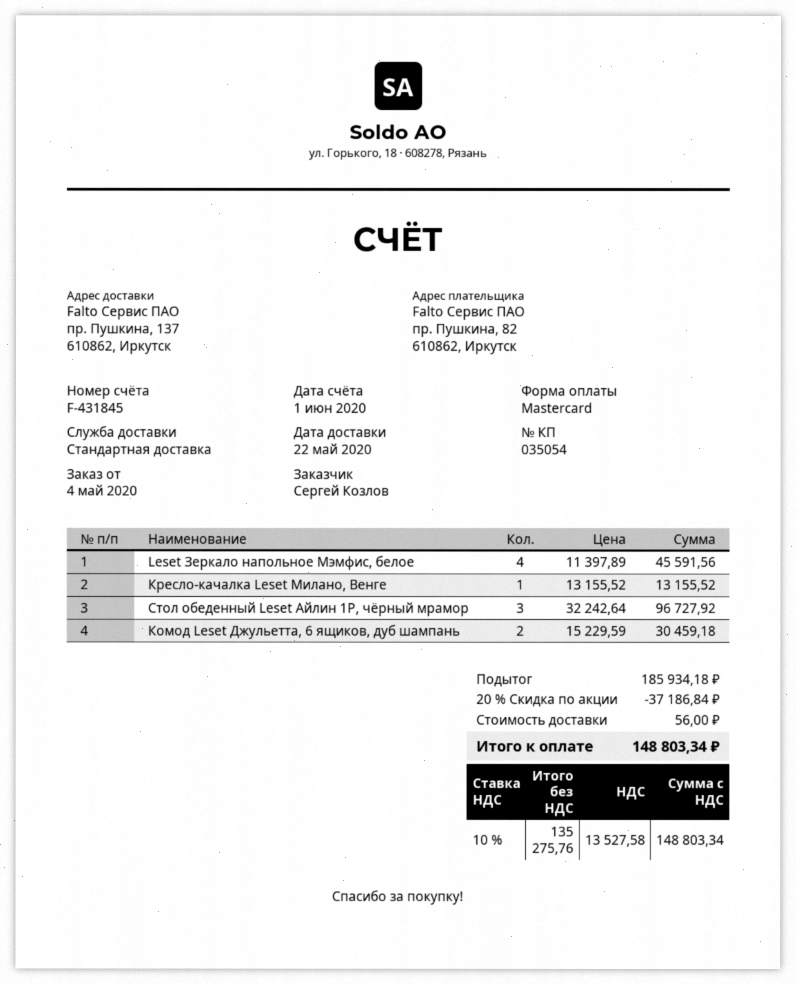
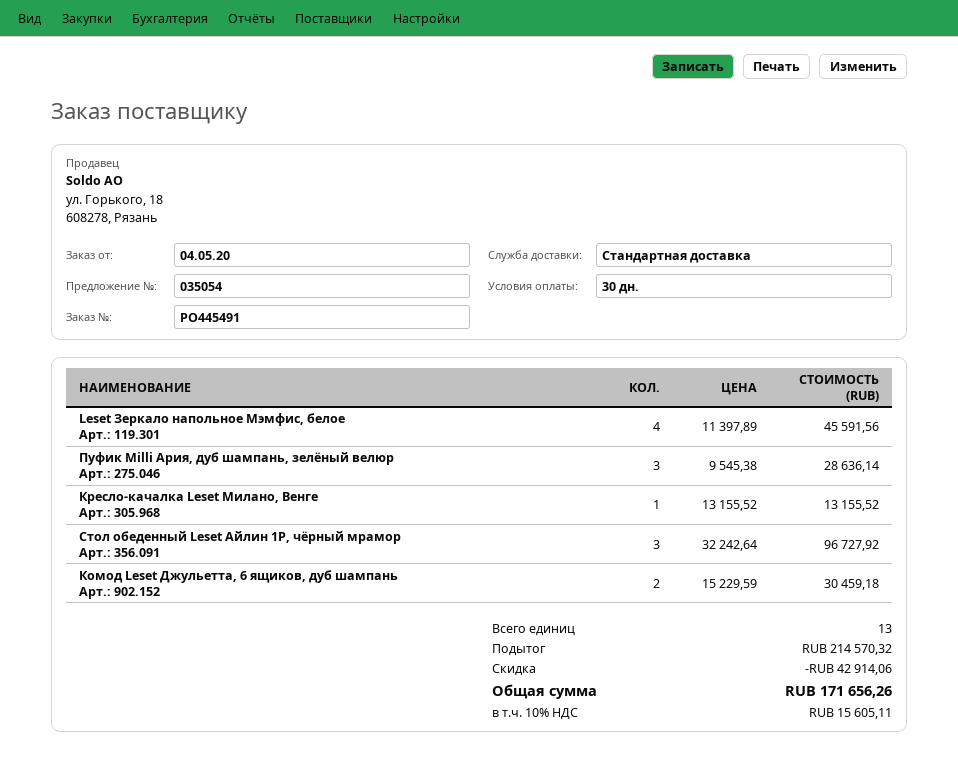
Пуфик Milli Ария, дуб шампань, зелёный велюр: none -> 3 x 9545.38 = 28636.14
subtotal: 185934.18 -> 214570.32
discount: 37186.84 -> 42914.06
shipping: 56.00 -> none
tax: 10% = 13527.58 -> 10% = 15605.11
total: 148803.34 -> 171656.26

